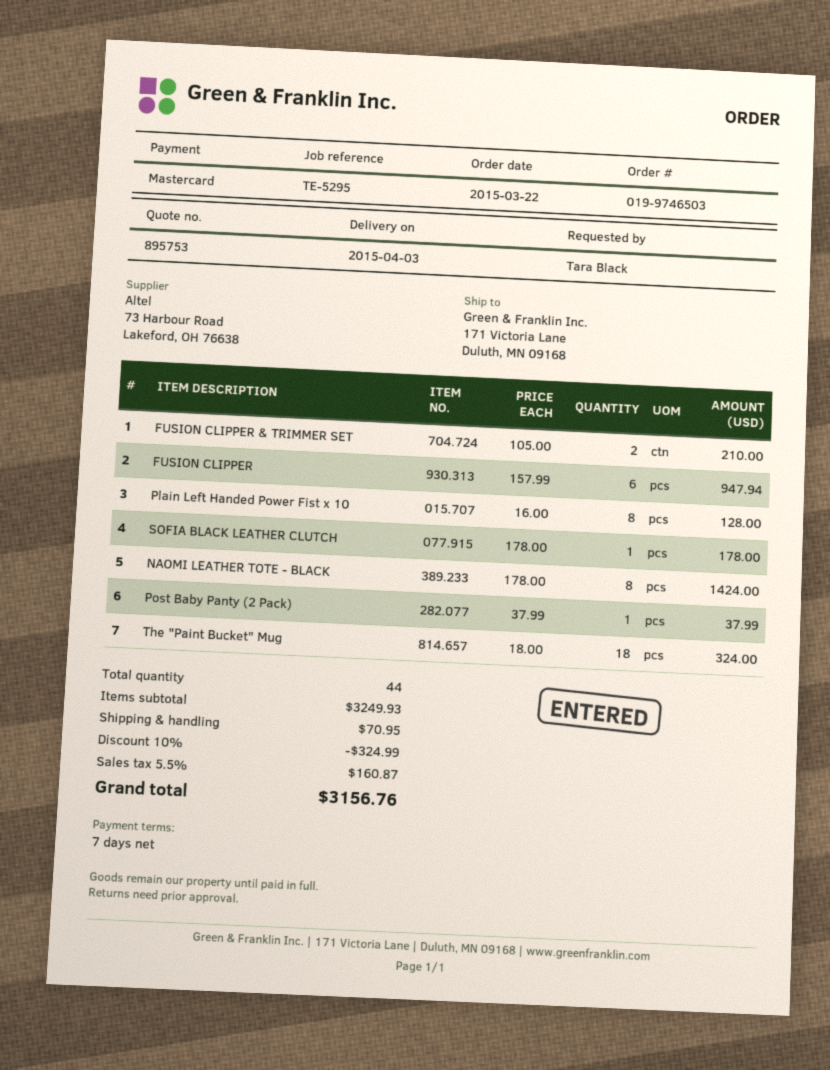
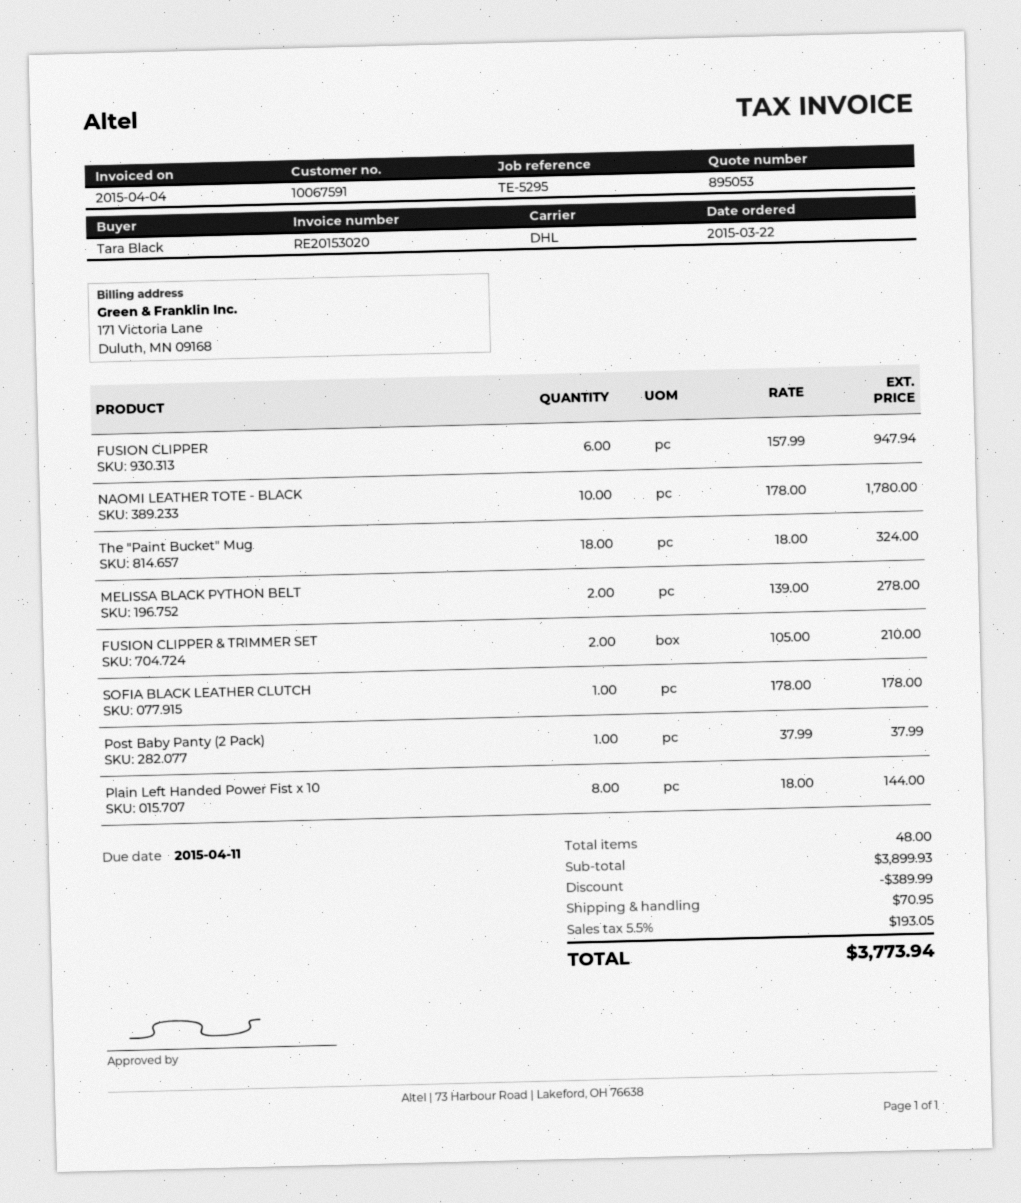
quote number: 895753 -> 895053
Plain Left Handed Power Fist x 10: 8 x 16.00 = 128.00 -> 8 x 18.00 = 144.00
NAOMI LEATHER TOTE - BLACK: 8 x 178.00 = 1424.00 -> 10 x 178.00 = 1780.00
MELISSA BLACK PYTHON BELT: none -> 2 x 139.00 = 278.00
total quantity: 44 -> 48
subtotal: 3249.93 -> 3899.93
discount: 324.99 -> 389.99
tax: 5.5% = 160.87 -> 5.5% = 193.05
total: 3156.76 -> 3773.94

